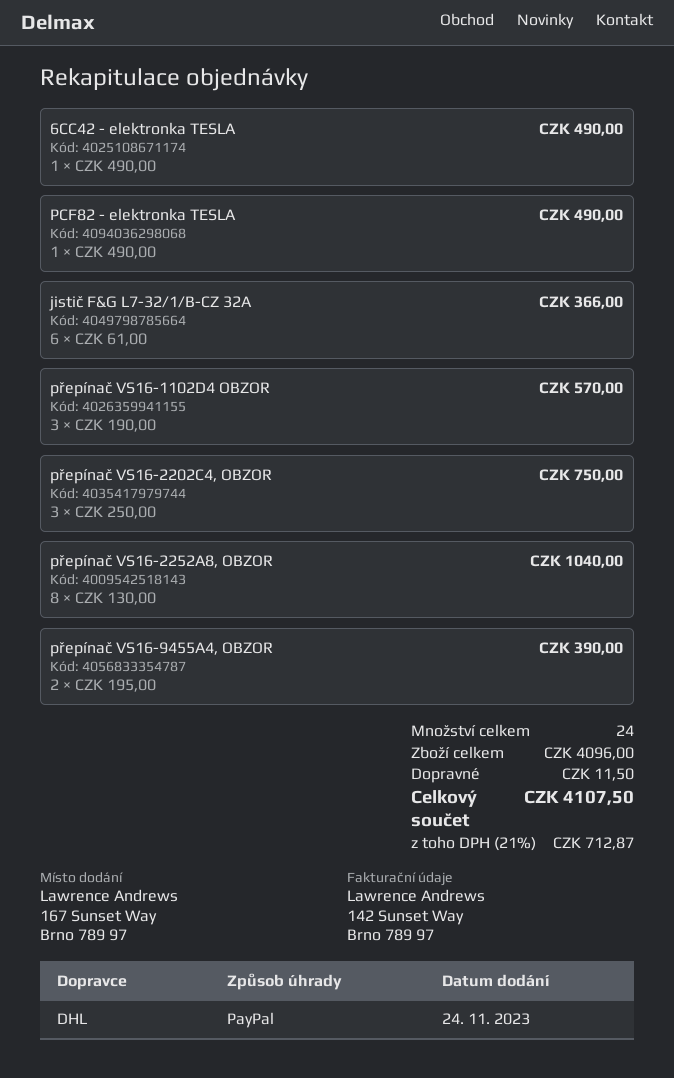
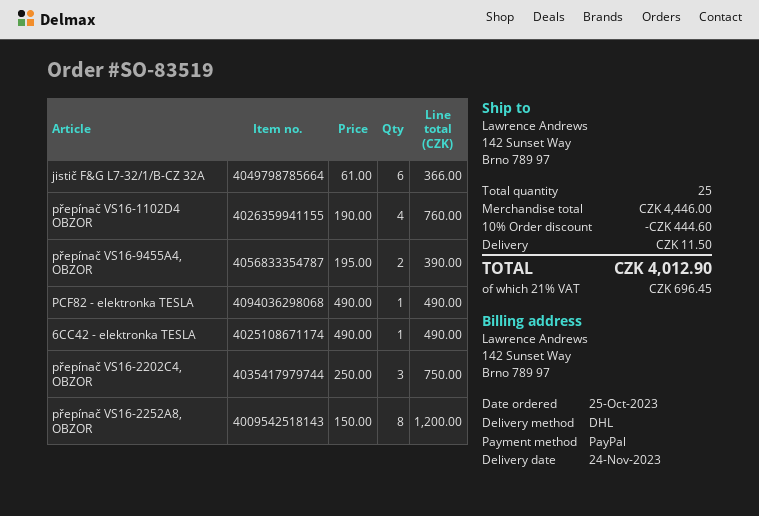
ship to: 167 Sunset Way, Brno 789 97 -> 142 Sunset Way, Brno 789 97
přepínač VS16-1102D4 OBZOR: 3 x 190.00 = 570.00 -> 4 x 190.00 = 760.00
přepínač VS16-2252A8, OBZOR: 8 x 130.00 = 1040.00 -> 8 x 150.00 = 1200.00
total quantity: 24 -> 25
subtotal: 4096.00 -> 4446.00
discount: none -> 10% = 444.60
tax: 21% = 712.87 -> 21% = 696.45
total: 4107.50 -> 4012.90

